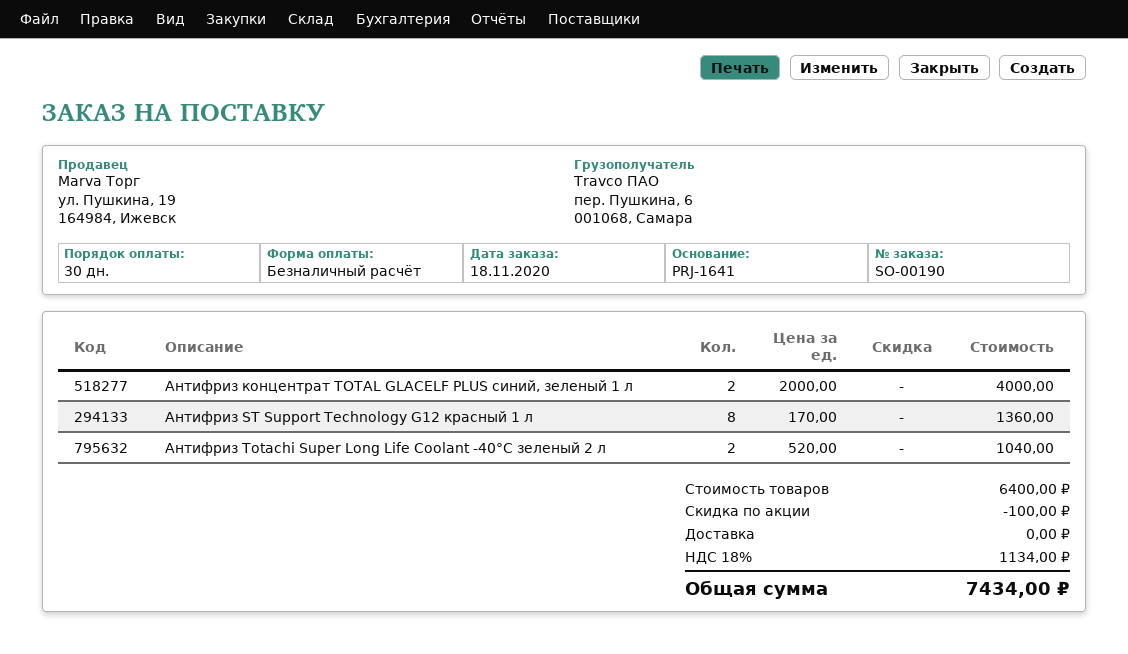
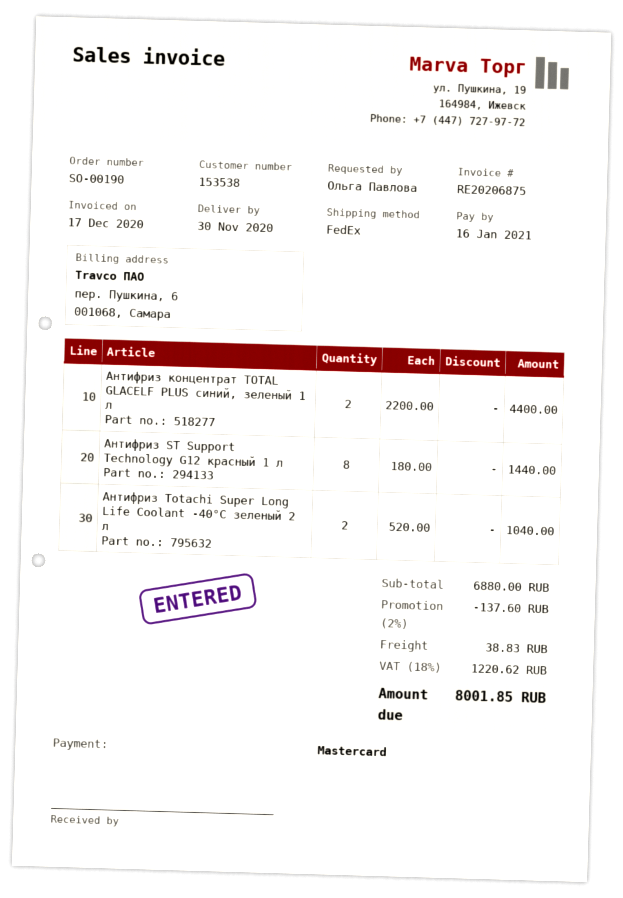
payment method: bank transfer -> Mastercard
Антифриз концентрат TOTAL GLACELF PLUS синий, зеленый 1 л: 2 x 2000.00 = 4000.00 -> 2 x 2200.00 = 4400.00
Антифриз ST Support Technology G12 красный 1 л: 8 x 170.00 = 1360.00 -> 8 x 180.00 = 1440.00
subtotal: 6400.00 -> 6880.00
discount: 100.00 -> 137.60
shipping: 0.00 -> 38.83
tax: 18% = 1134.00 -> 18% = 1220.62
total: 7434.00 -> 8001.85

